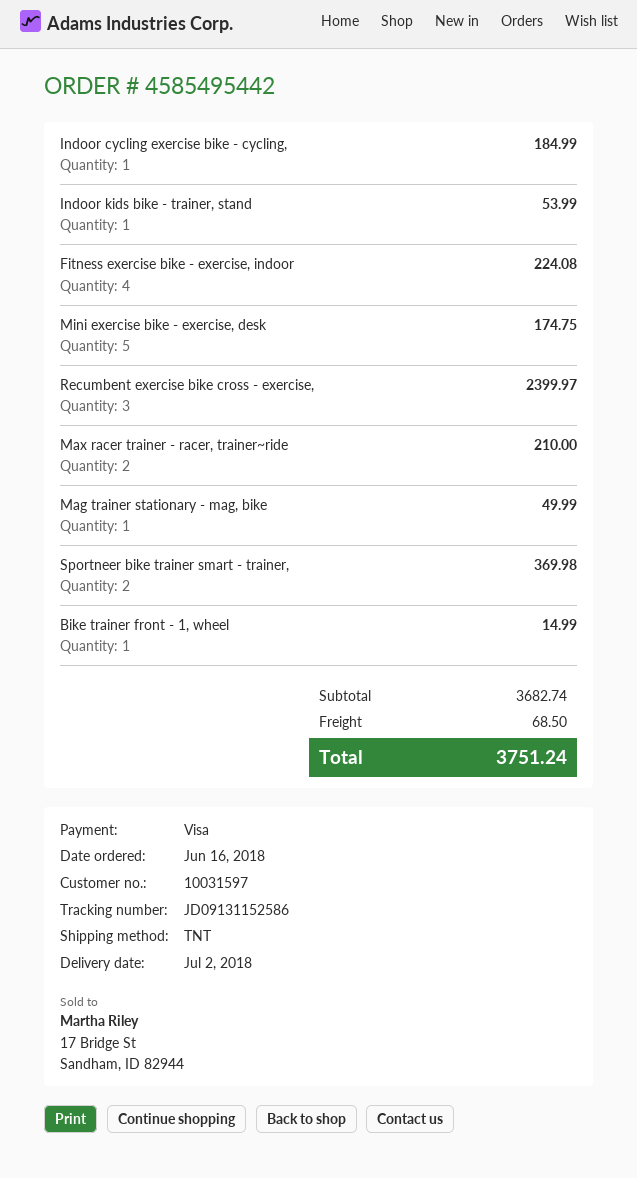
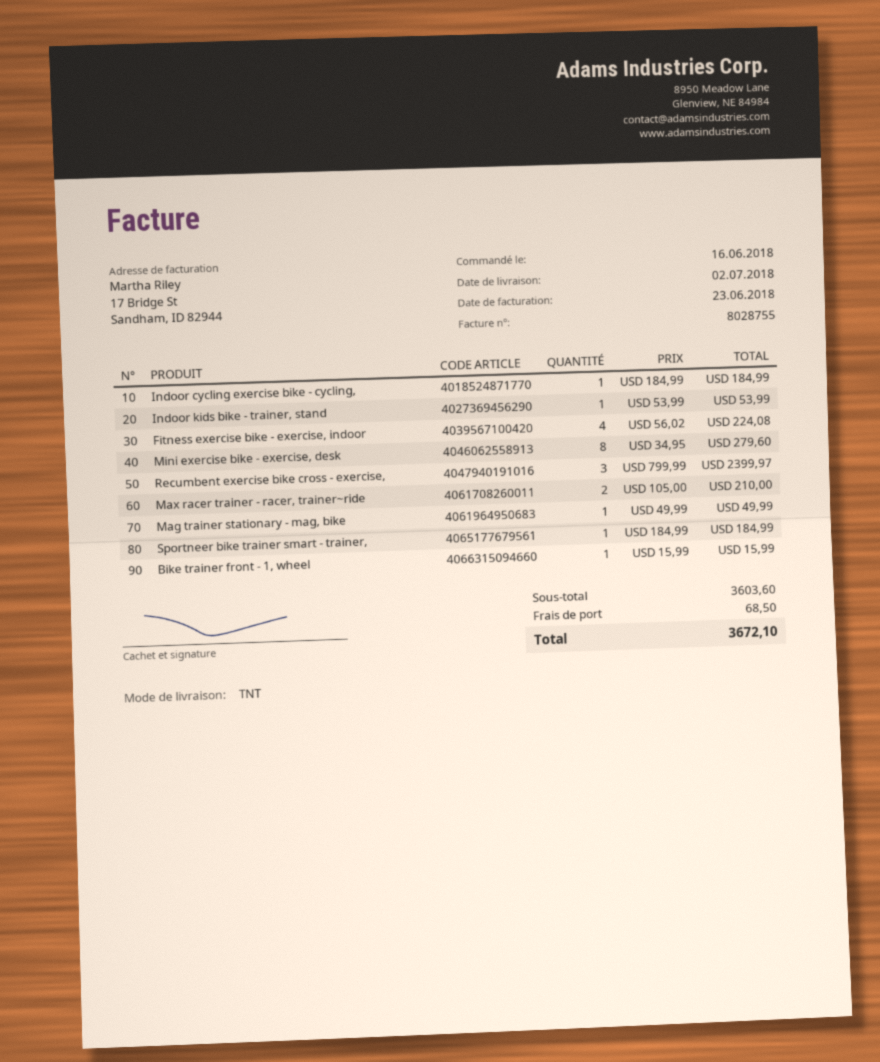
Mini exercise bike - exercise, desk: 5 for 174.75 -> 8 for 279.60
Sportneer bike trainer smart - trainer,: 2 for 369.98 -> 1 for 184.99
Bike trainer front - 1, wheel: 1 for 14.99 -> 1 for 15.99
subtotal: 3682.74 -> 3603.60
total: 3751.24 -> 3672.10

